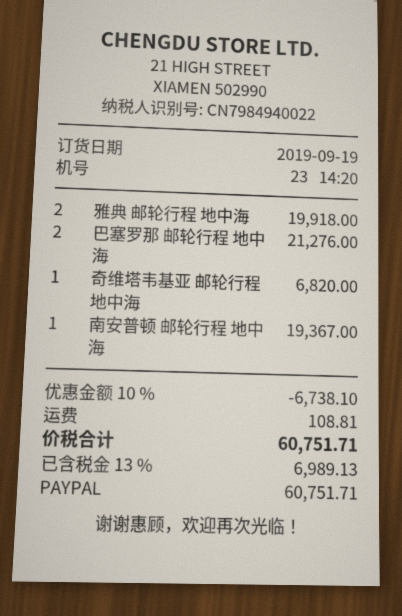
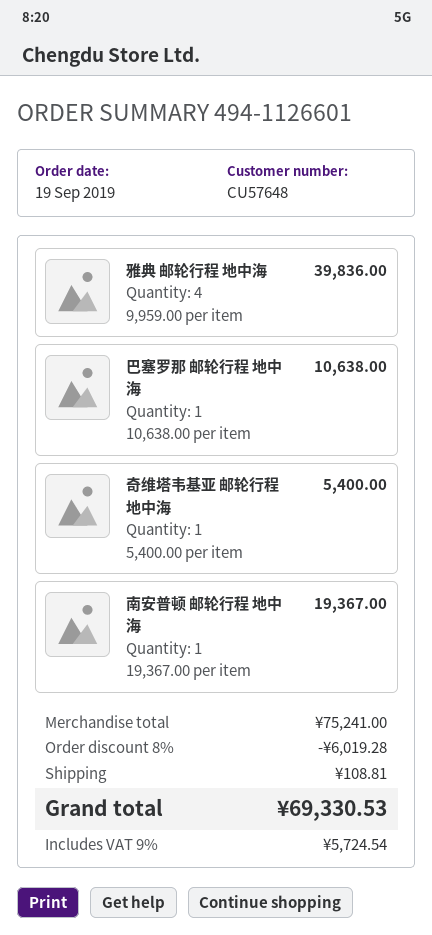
雅典 邮轮行程 地中海: 2 for 19918.00 -> 4 for 39836.00
巴塞罗那 邮轮行程 地中海: 2 for 21276.00 -> 1 for 10638.00
奇维塔韦基亚 邮轮行程 地中海: 1 for 6820.00 -> 1 for 5400.00
discount: 10% = 6738.10 -> 8% = 6019.28
tax: 13% = 6989.13 -> 9% = 5724.54
total: 60751.71 -> 69330.53

